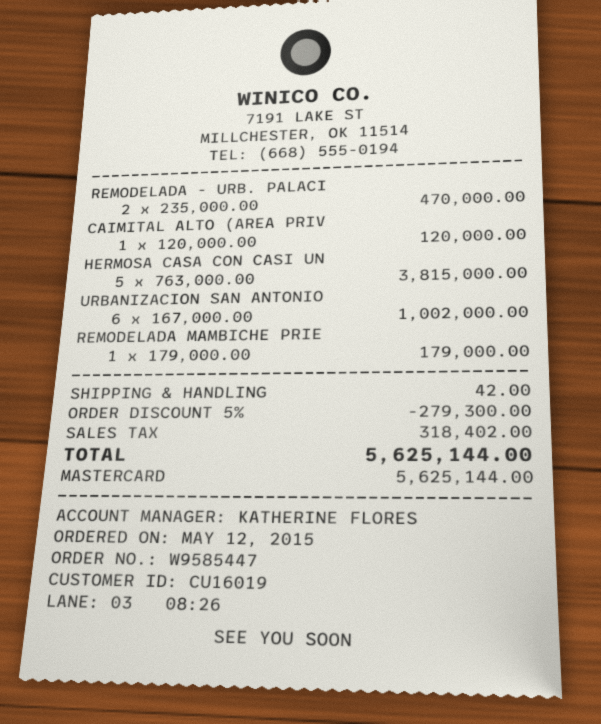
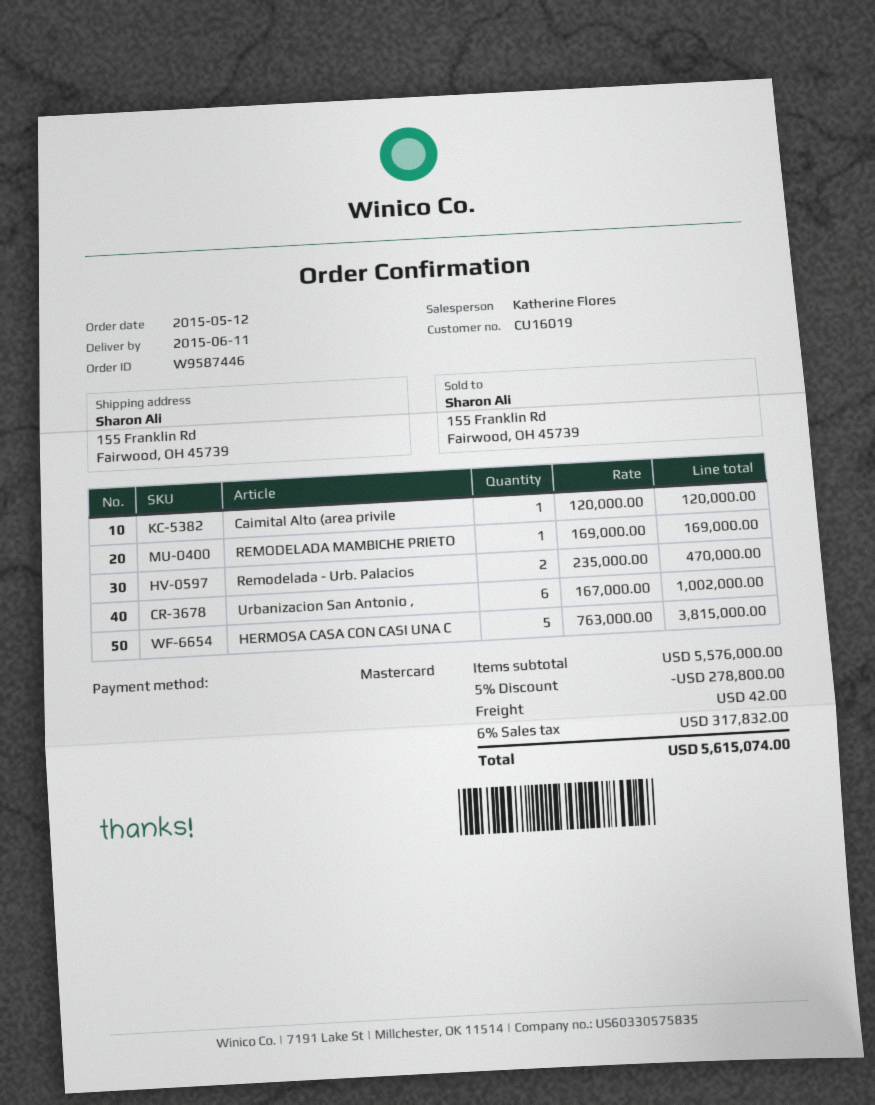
order number: W9585447 -> W9587446
REMODELADA MAMBICHE PRIE: 1 x 179000.00 = 179000.00 -> 1 x 169000.00 = 169000.00
discount: 5% = 279300.00 -> 5% = 278800.00
tax: 318402.00 -> 317832.00
total: 5625144.00 -> 5615074.00

